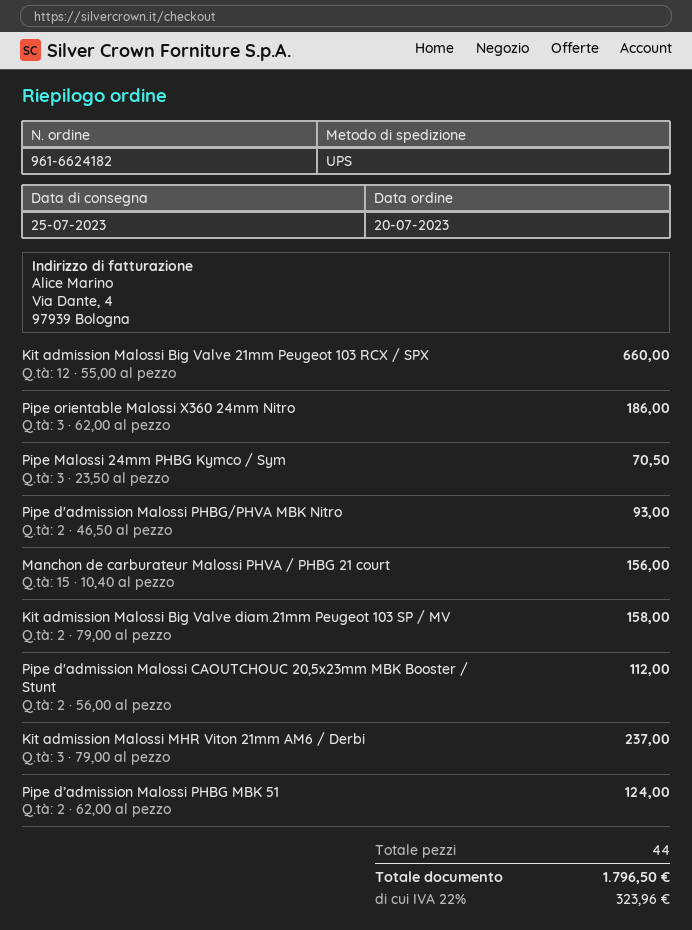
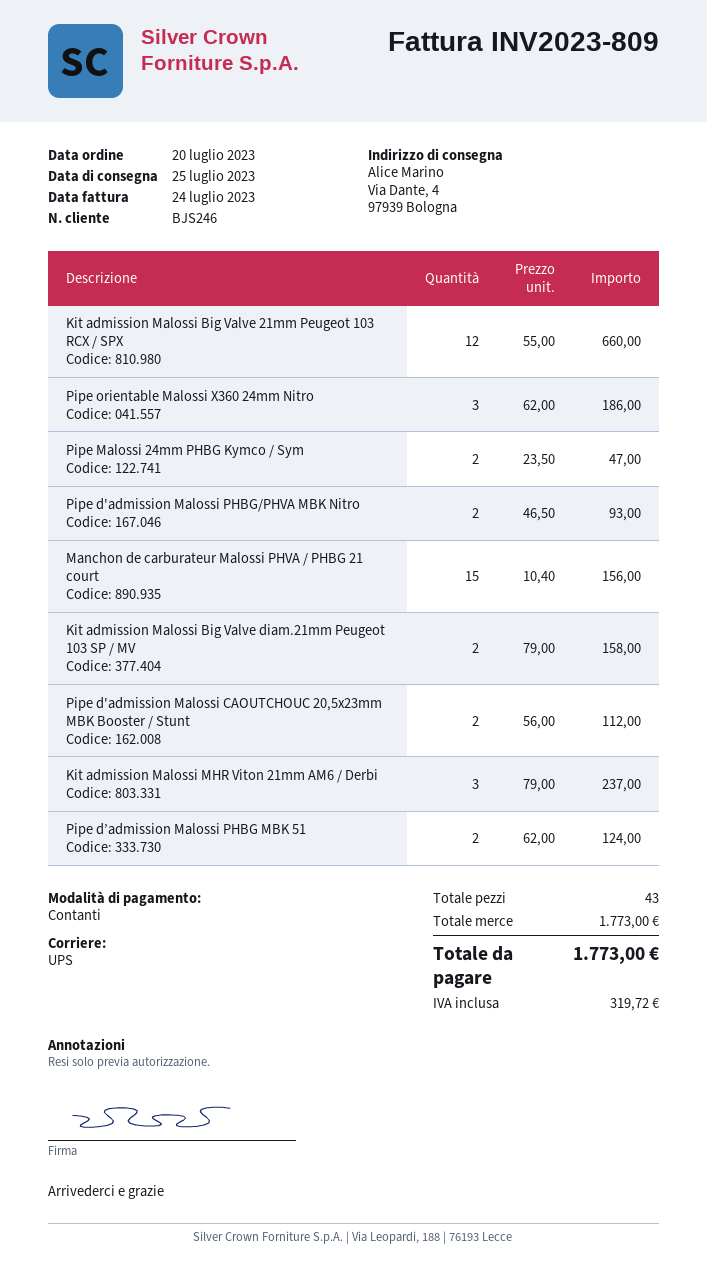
Pipe Malossi 24mm PHBG Kymco / Sym: 3 x 23.50 = 70.50 -> 2 x 23.50 = 47.00
total quantity: 44 -> 43
tax: 323.96 -> 319.72
total: 1796.50 -> 1773.00

